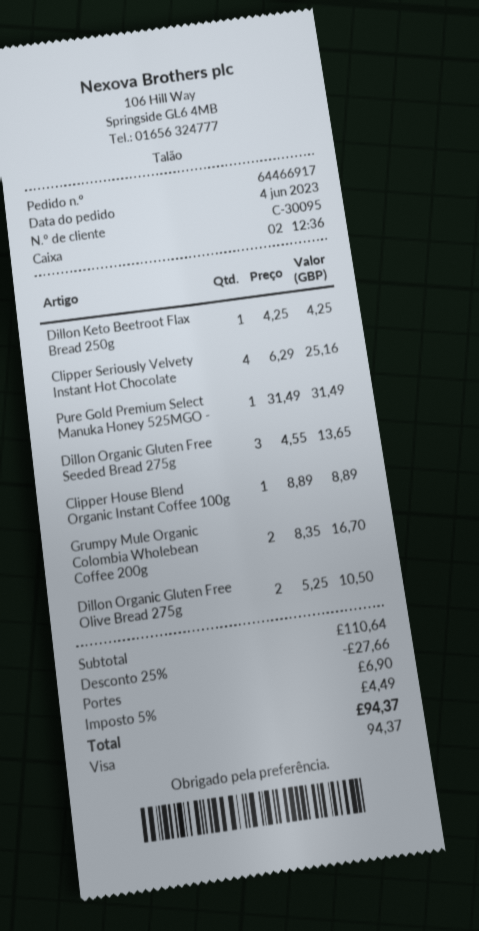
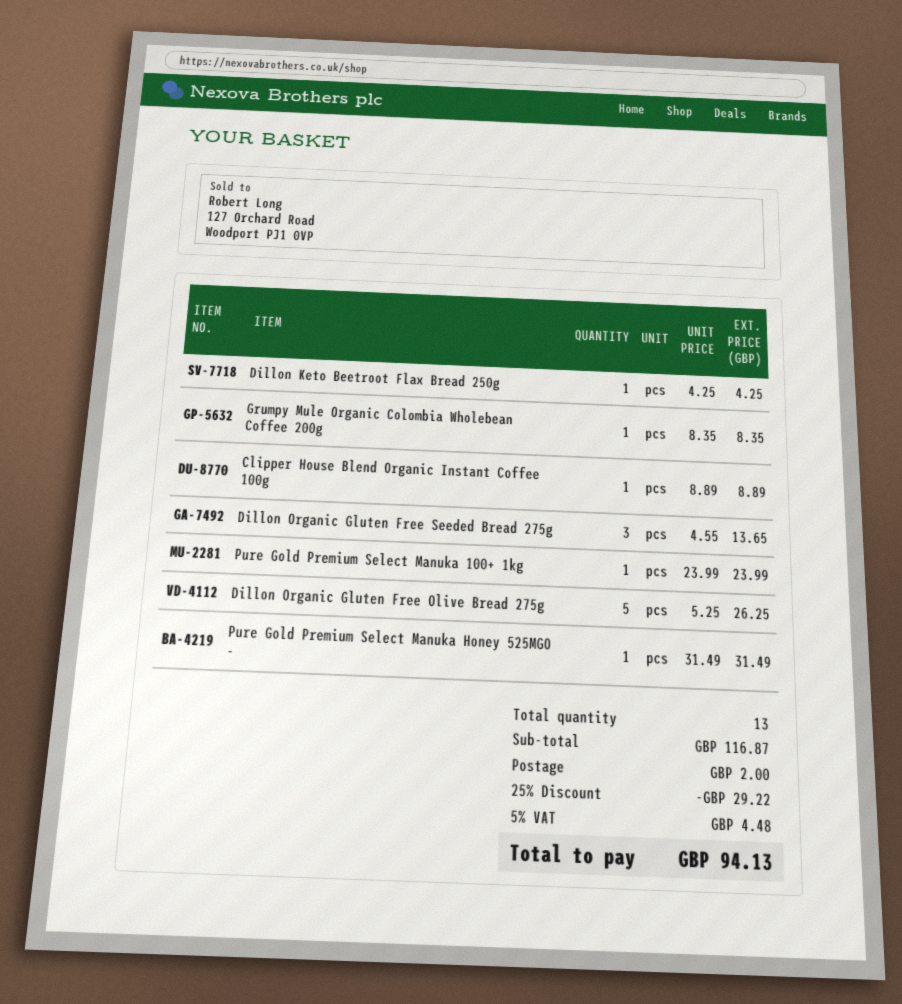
Clipper Seriously Velvety Instant Hot Chocolate: 4 x 6.29 = 25.16 -> none
Grumpy Mule Organic Colombia Wholebean Coffee 200g: 2 x 8.35 = 16.70 -> 1 x 8.35 = 8.35
Dillon Organic Gluten Free Olive Bread 275g: 2 x 5.25 = 10.50 -> 5 x 5.25 = 26.25
Pure Gold Premium Select Manuka 100+ 1kg: none -> 1 x 23.99 = 23.99
subtotal: 110.64 -> 116.87
discount: 25% = 27.66 -> 25% = 29.22
shipping: 6.90 -> 2.00
tax: 5% = 4.49 -> 5% = 4.48
total: 94.37 -> 94.13

